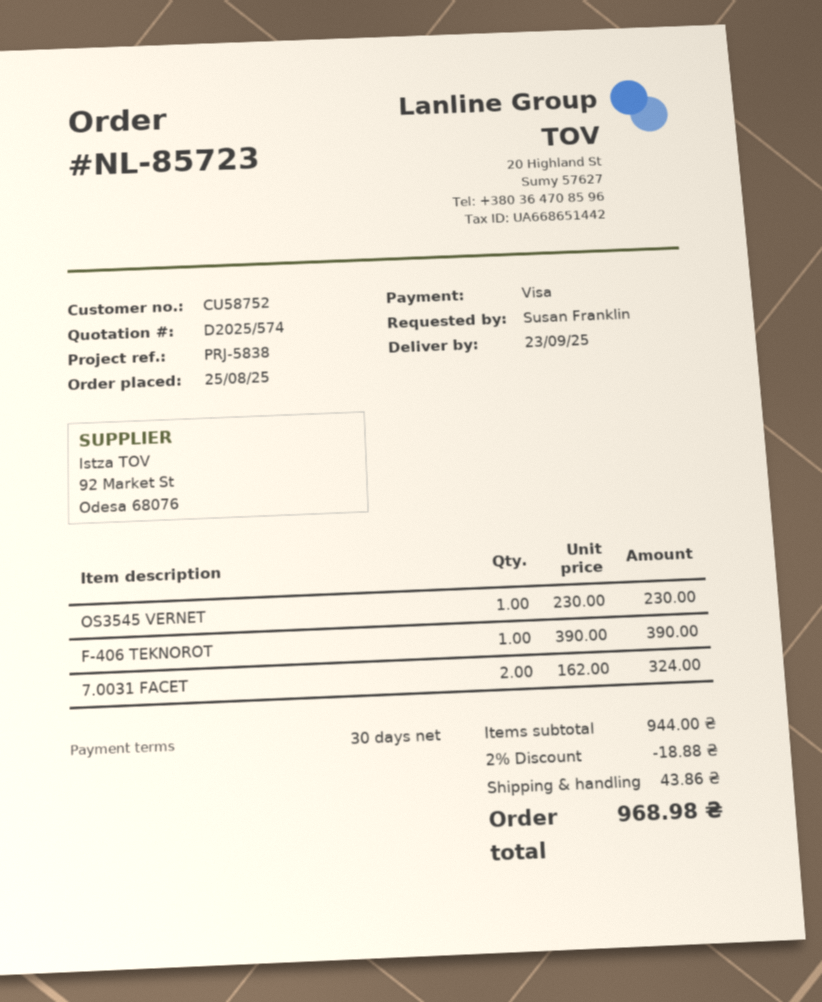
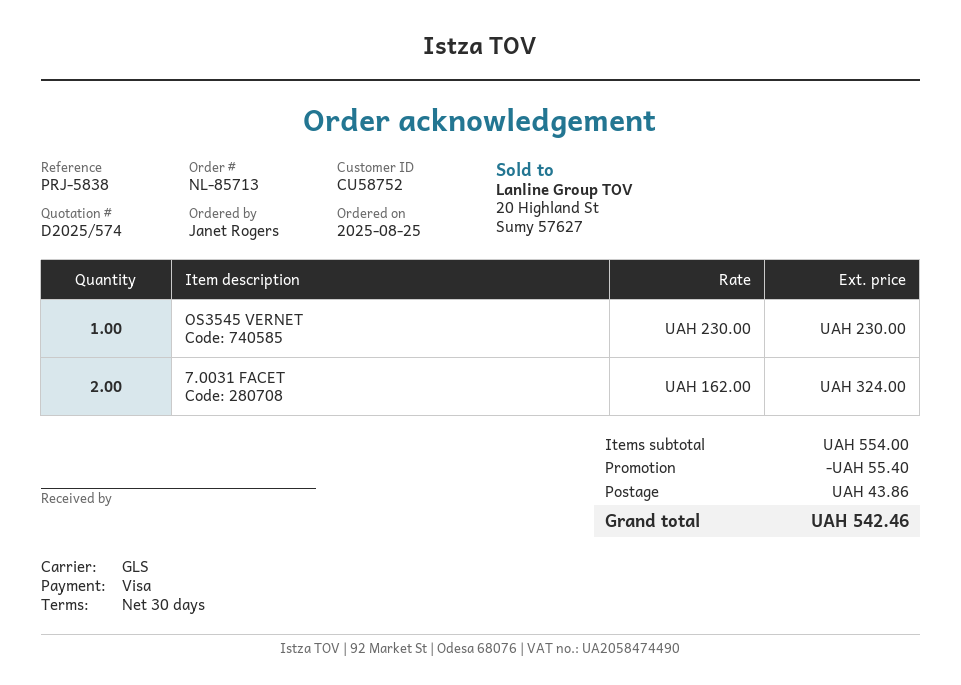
order number: NL-85723 -> NL-85713
ordered by: Susan Franklin -> Janet Rogers
F-406 TEKNOROT: 1 x 390.00 = 390.00 -> none
subtotal: 944.00 -> 554.00
discount: 18.88 -> 55.40
total: 968.98 -> 542.46

